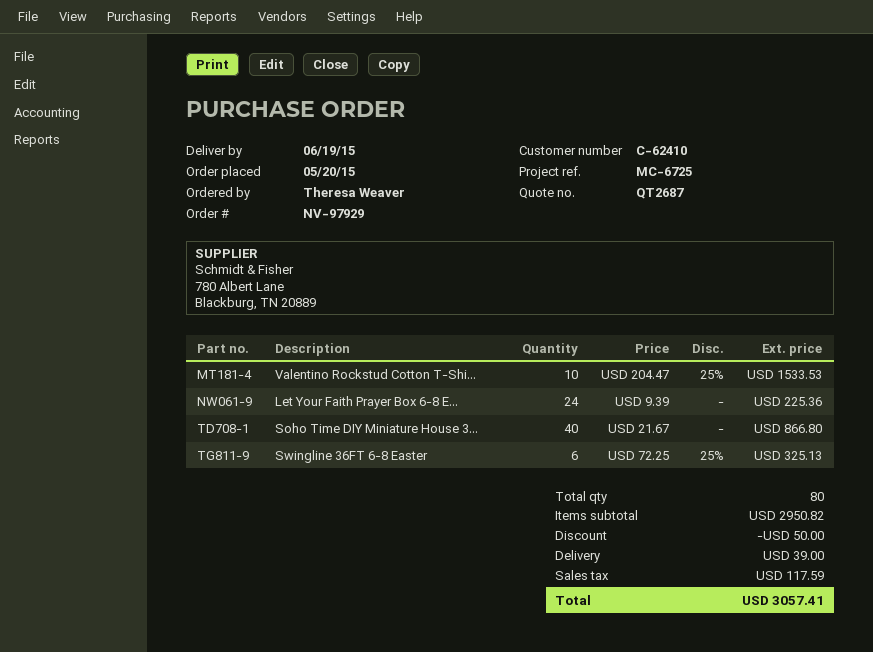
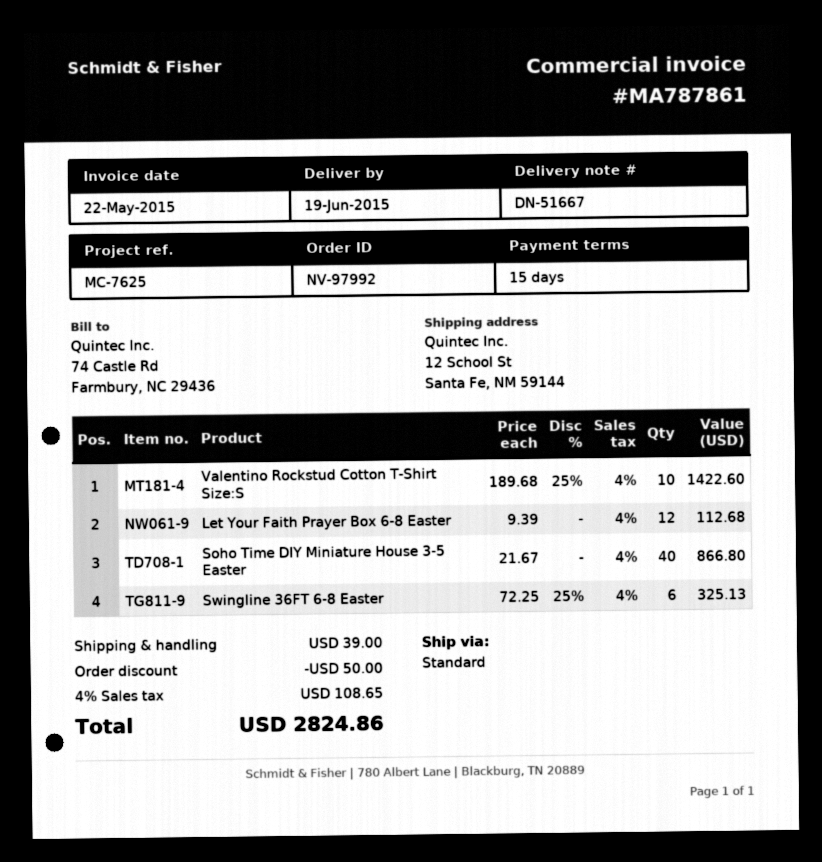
order number: NV-97929 -> NV-97992
reference: MC-6725 -> MC-7625
Valentino Rockstud Cotton T-Shi...: 10 x 204.47 - 25% = 1533.53 -> 10 x 189.68 - 25% = 1422.60
Let Your Faith Prayer Box 6-8 E...: 24 x 9.39 = 225.36 -> 12 x 9.39 = 112.68
tax: 117.59 -> 108.65
total: 3057.41 -> 2824.86

